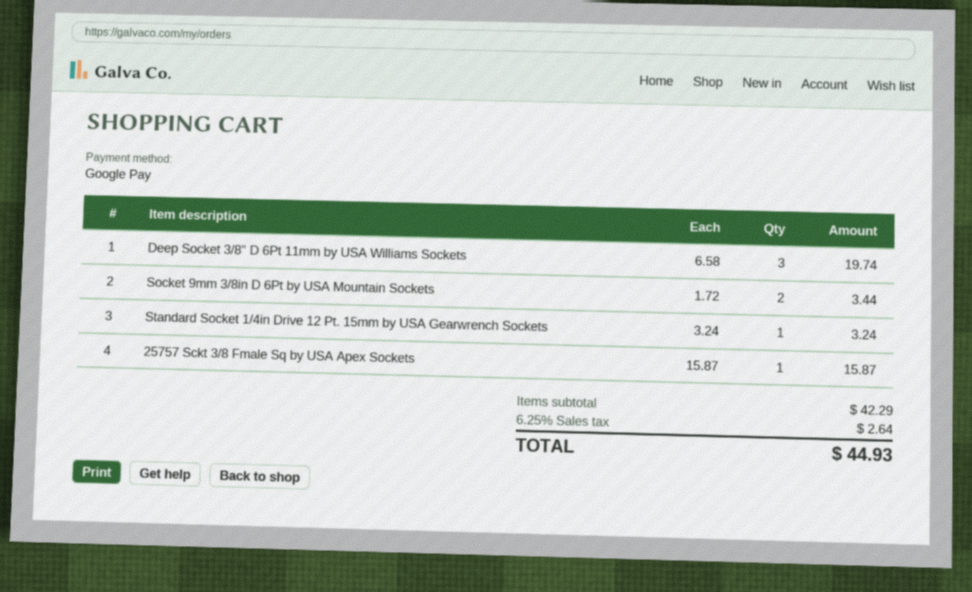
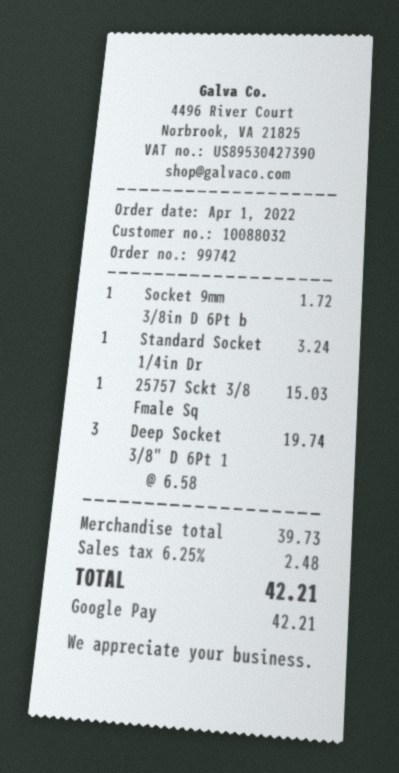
Socket 9mm 3/8in D 6Pt by USA Mountain Sockets: 2 x 1.72 = 3.44 -> 1 x 1.72 = 1.72
25757 Sckt 3/8 Fmale Sq by USA Apex Sockets: 1 x 15.87 = 15.87 -> 1 x 15.03 = 15.03
subtotal: 42.29 -> 39.73
tax: 6.25% = 2.64 -> 6.25% = 2.48
total: 44.93 -> 42.21

